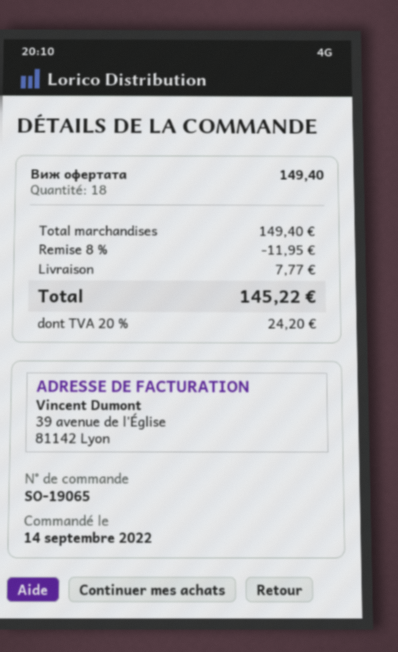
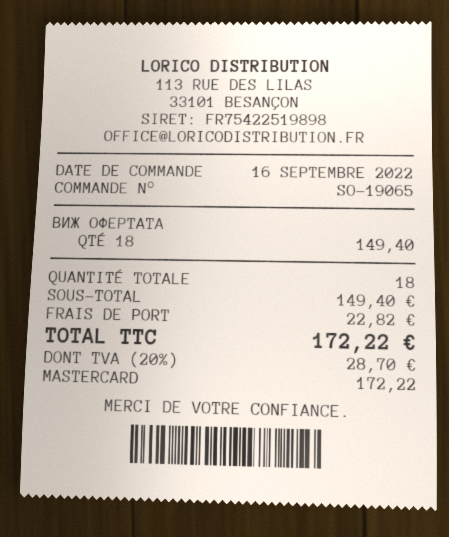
order date: 2022-09-14 -> 2022-09-16
discount: 8% = 11.95 -> none
shipping: 7.77 -> 22.82
tax: 20% = 24.20 -> 20% = 28.70
total: 145.22 -> 172.22

